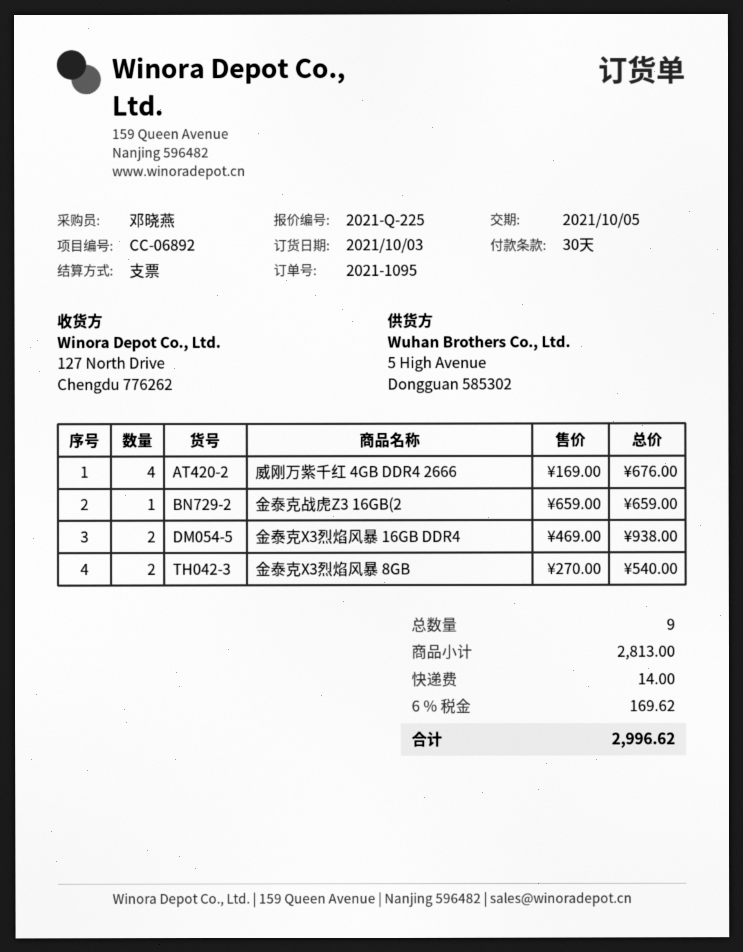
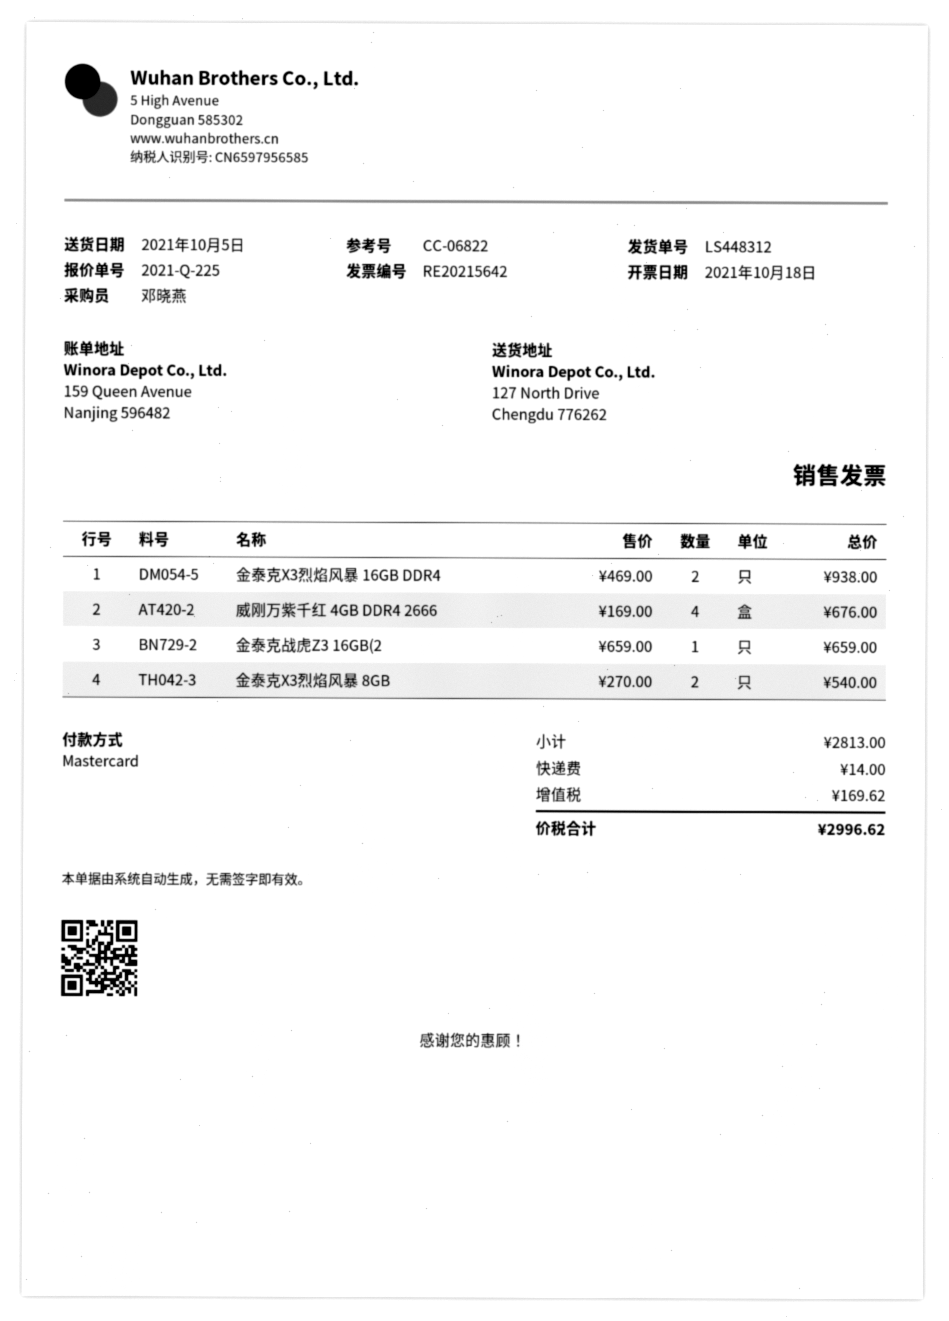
reference: CC-06892 -> CC-06822
payment method: cheque -> Mastercard

